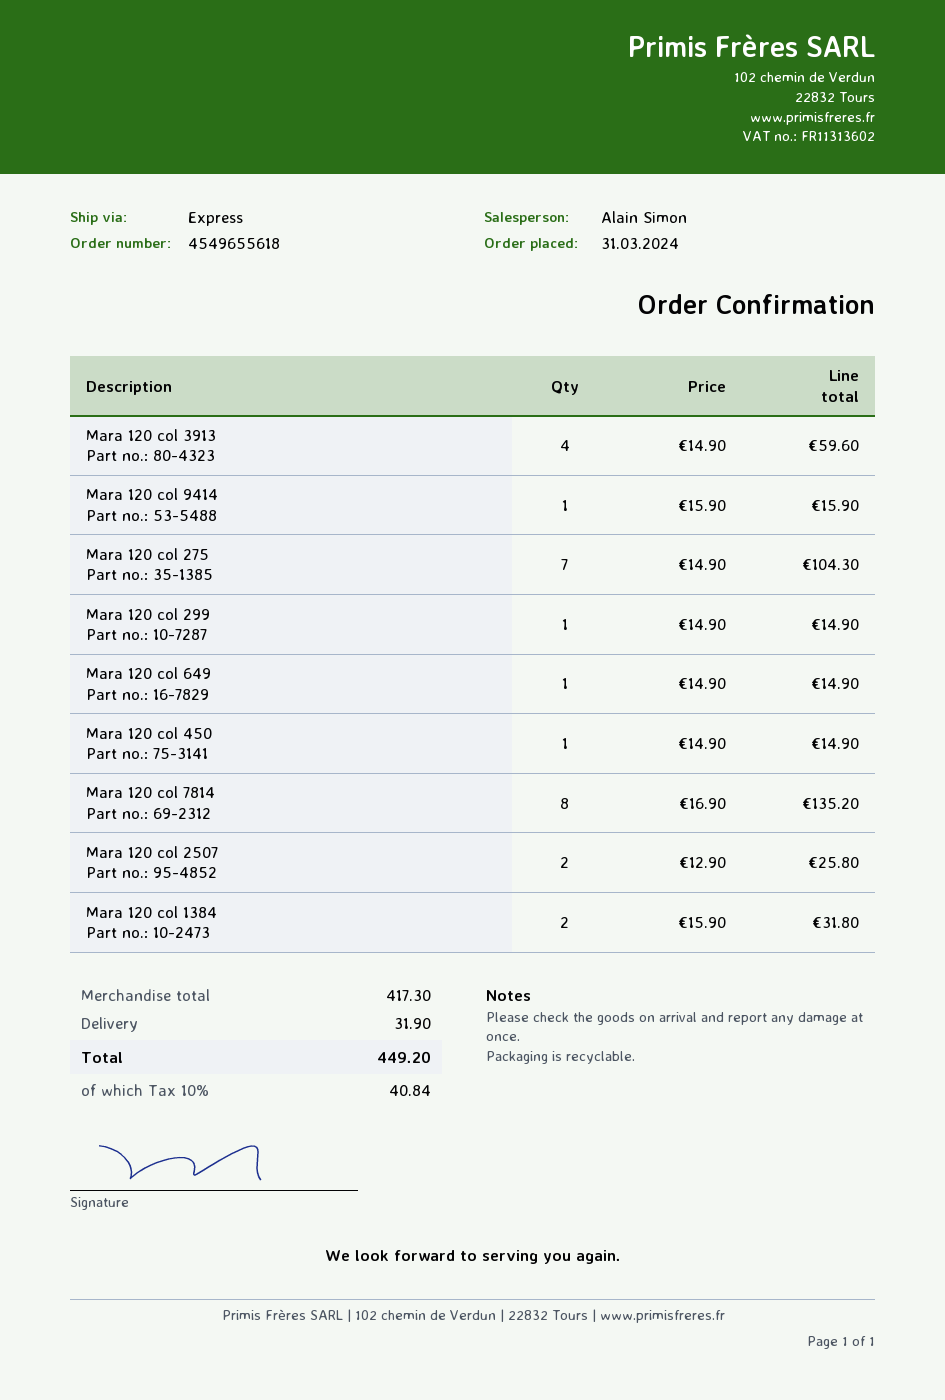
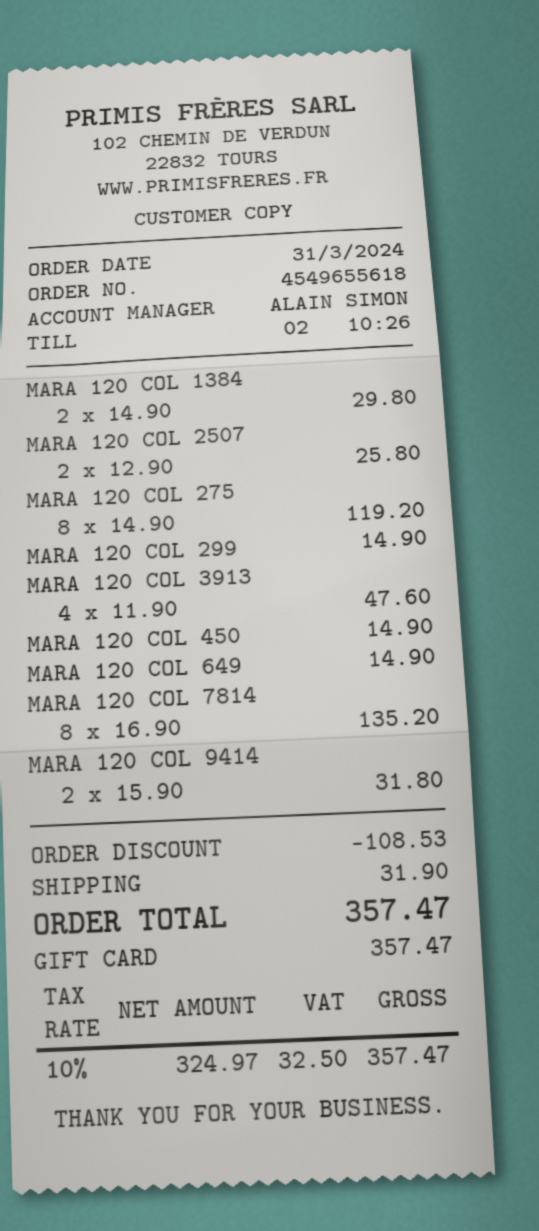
Mara 120 col 3913: 4 x 14.90 = 59.60 -> 4 x 11.90 = 47.60
Mara 120 col 9414: 1 x 15.90 = 15.90 -> 2 x 15.90 = 31.80
Mara 120 col 275: 7 x 14.90 = 104.30 -> 8 x 14.90 = 119.20
Mara 120 col 1384: 2 x 15.90 = 31.80 -> 2 x 14.90 = 29.80
discount: none -> 108.53
tax: 10% = 40.84 -> 10% = 32.50
total: 449.20 -> 357.47

